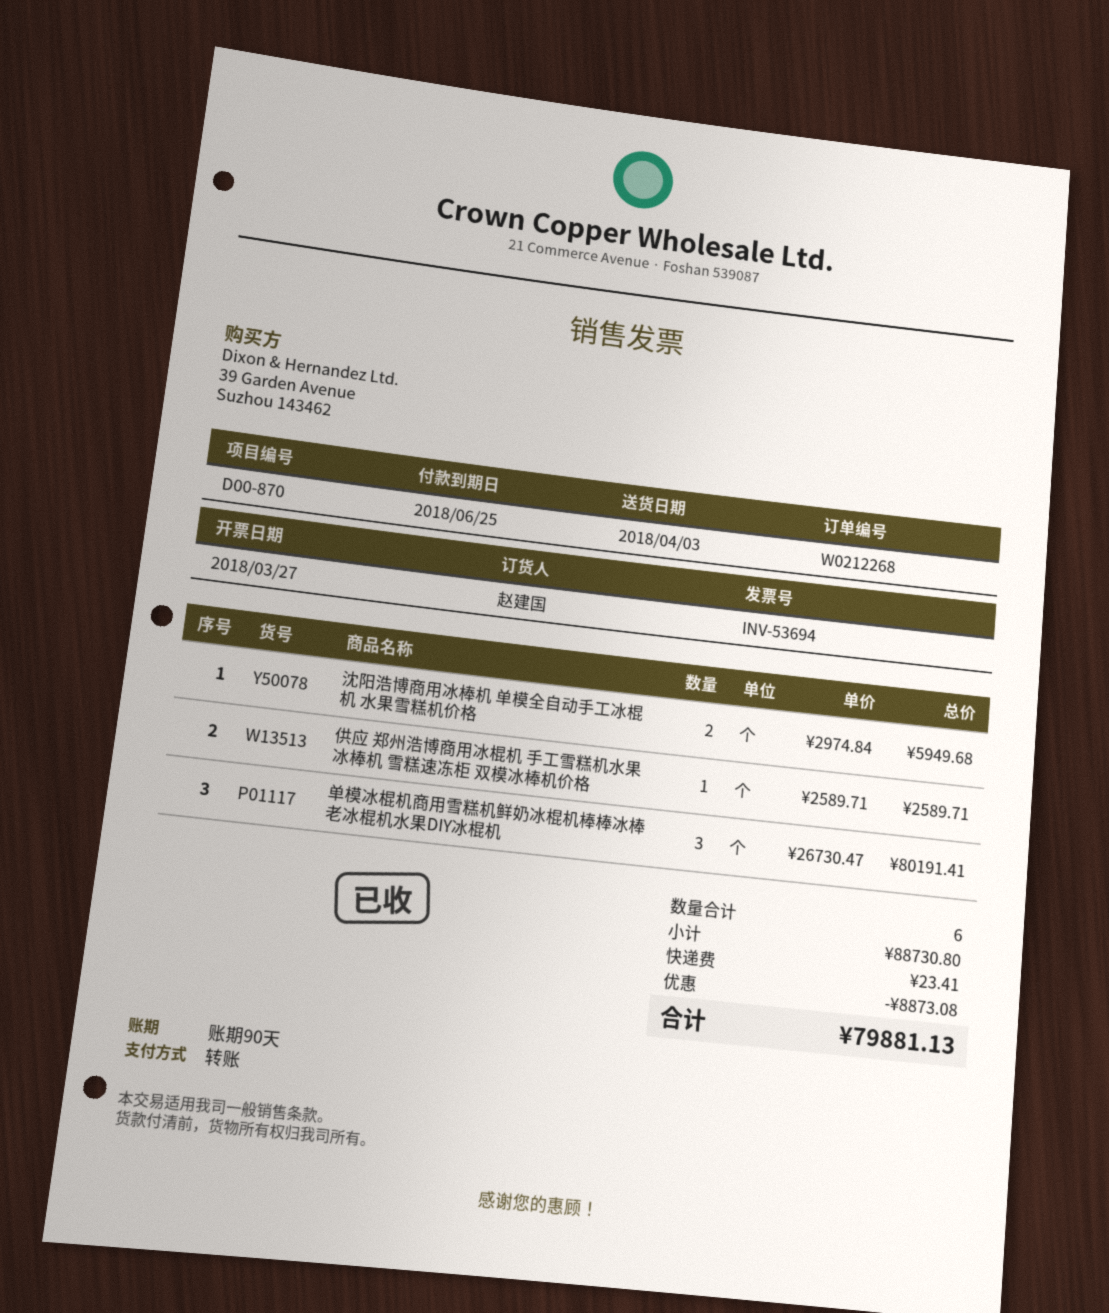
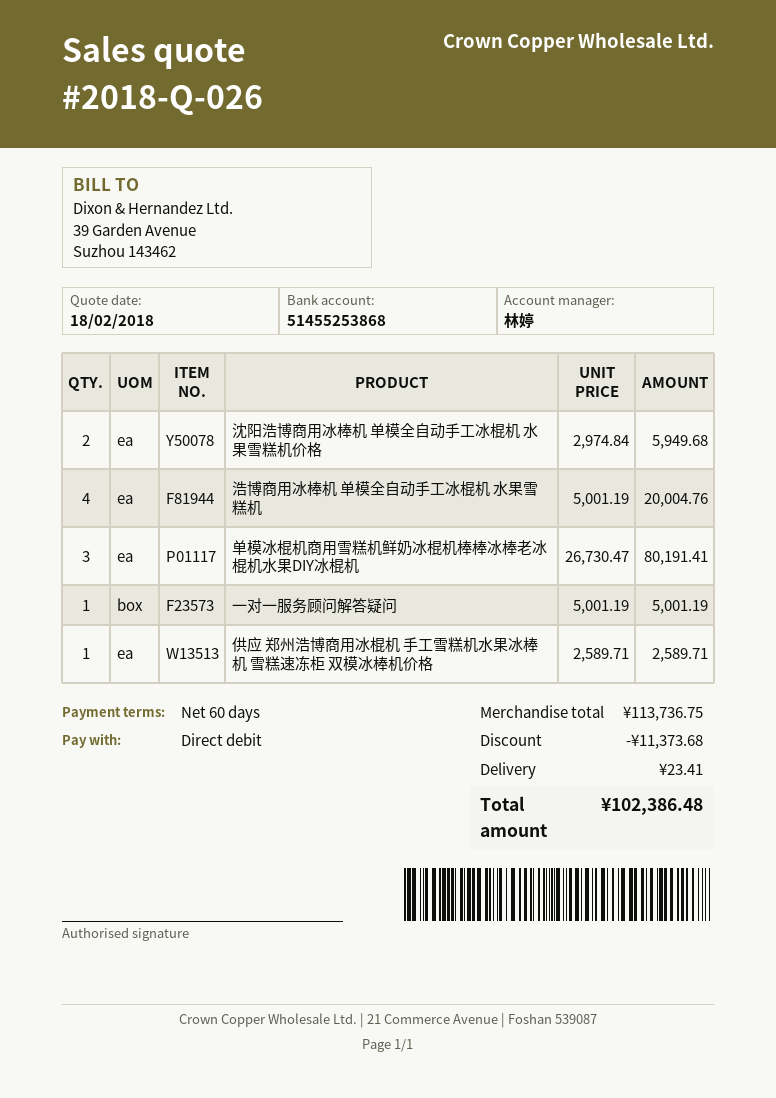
payment terms: 90 days -> 60 days
payment method: bank transfer -> direct debit
浩博商用冰棒机 单模全自动手工冰棍机 水果雪糕机: none -> 4 x 5001.19 = 20004.76
一对一服务顾问解答疑问: none -> 1 x 5001.19 = 5001.19
subtotal: 88730.80 -> 113736.75
discount: 8873.08 -> 11373.68
total: 79881.13 -> 102386.48

